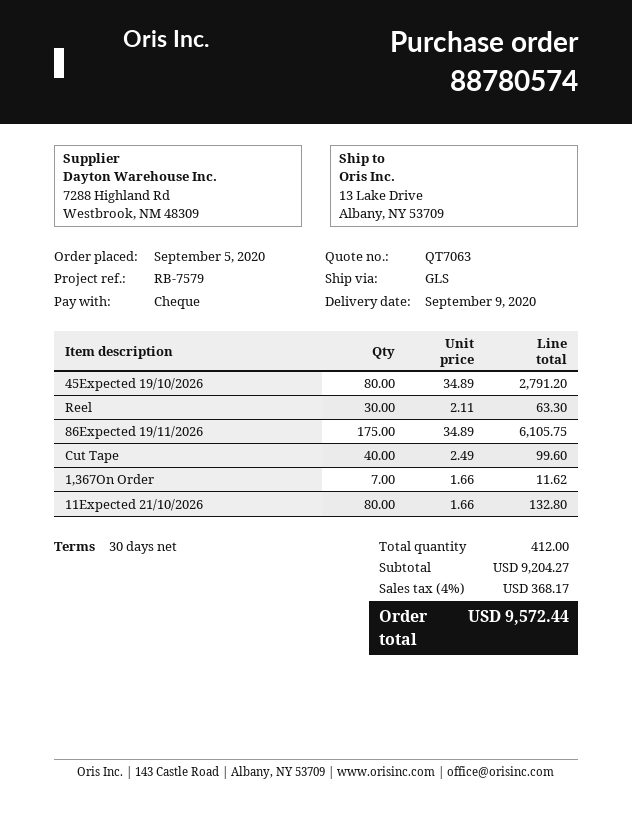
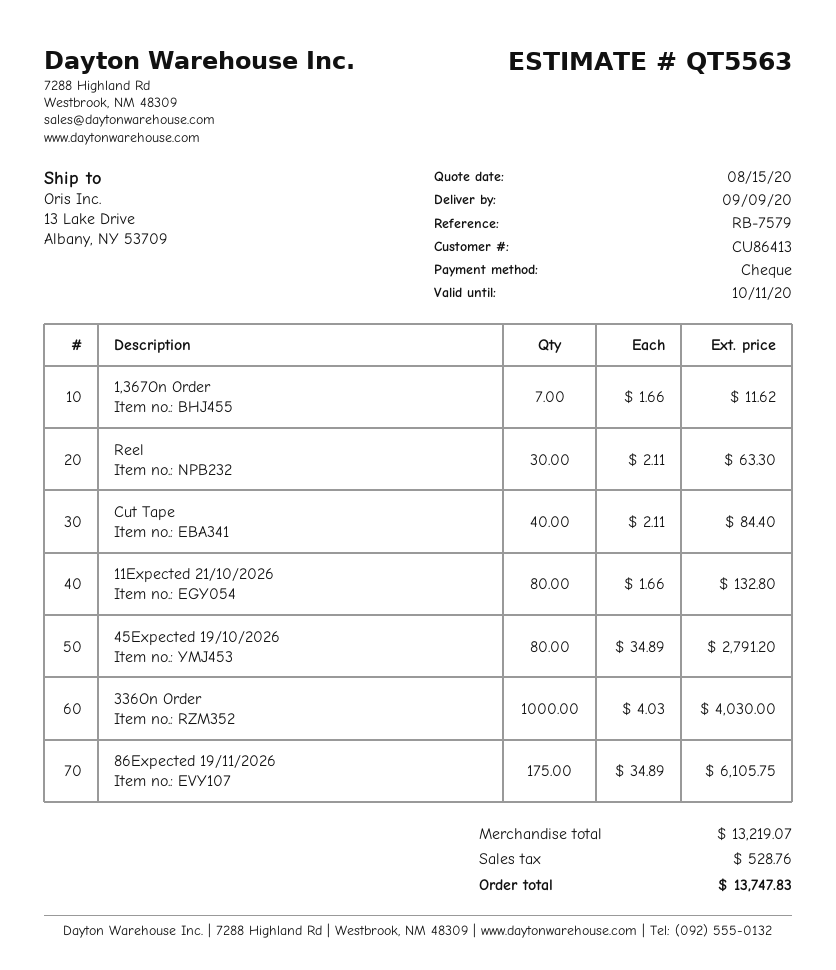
quote number: QT7063 -> QT5563
Cut Tape: 40 x 2.49 = 99.60 -> 40 x 2.11 = 84.40
336On Order: none -> 1000 x 4.03 = 4030.00
subtotal: 9204.27 -> 13219.07
tax: 368.17 -> 528.76
total: 9572.44 -> 13747.83

